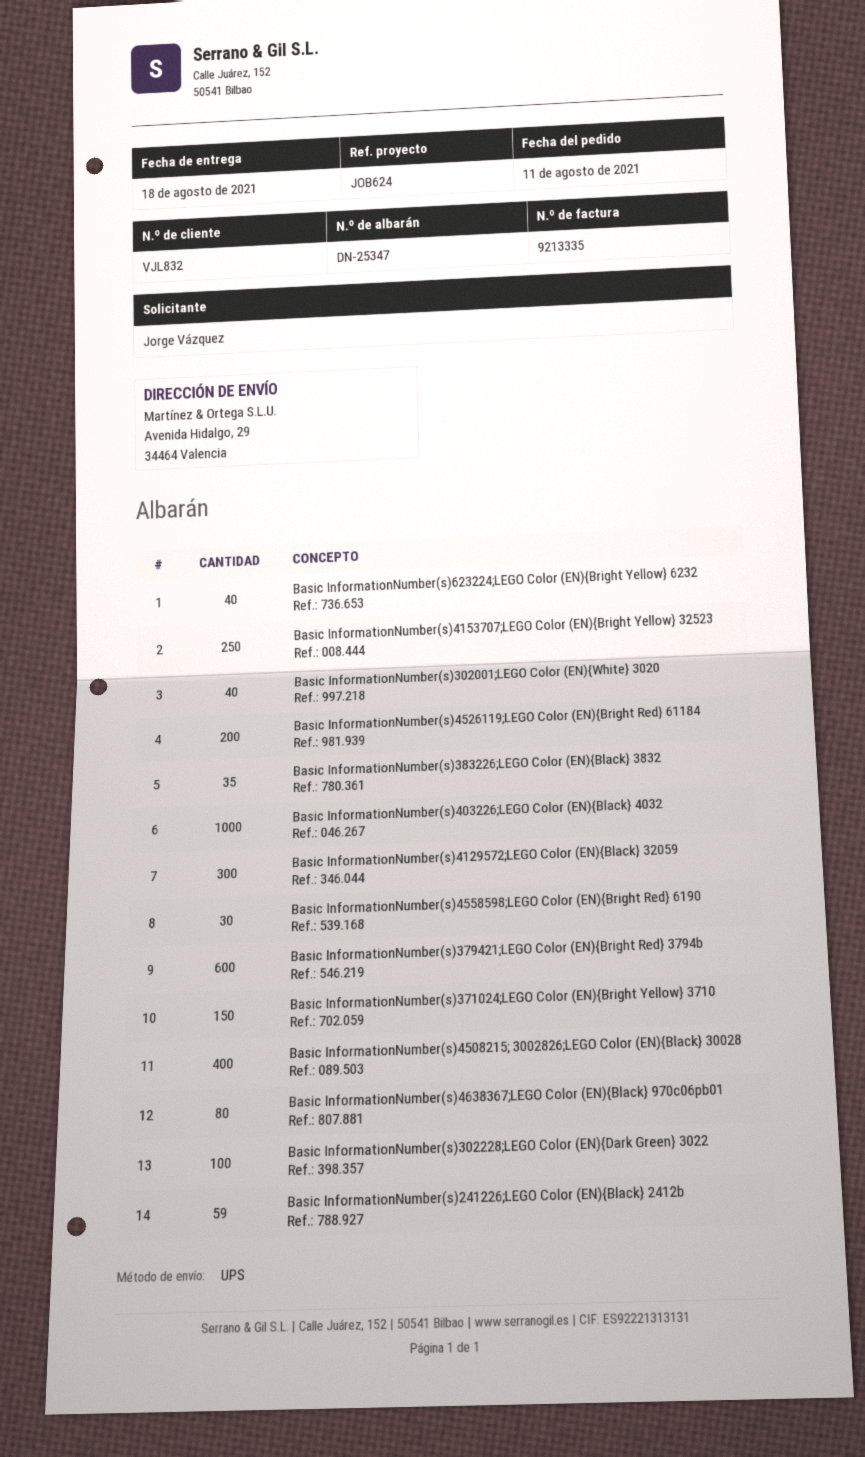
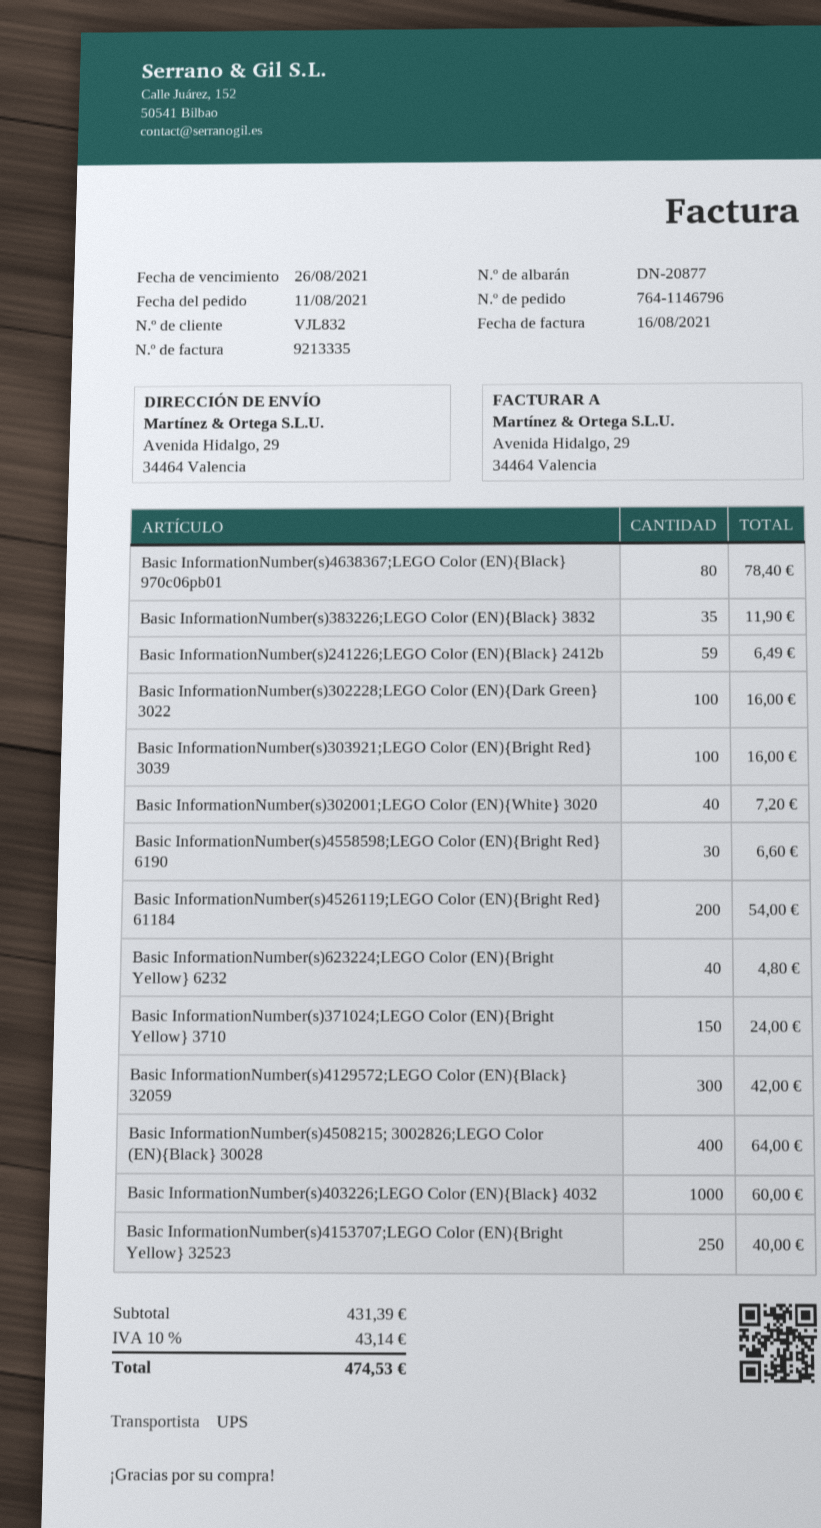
delivery note number: DN-25347 -> DN-20877
Basic InformationNumber(s)379421;LEGO Color (EN){Bright Red} 3794b: 600 -> none
Basic InformationNumber(s)303921;LEGO Color (EN){Bright Red} 3039: none -> 100

